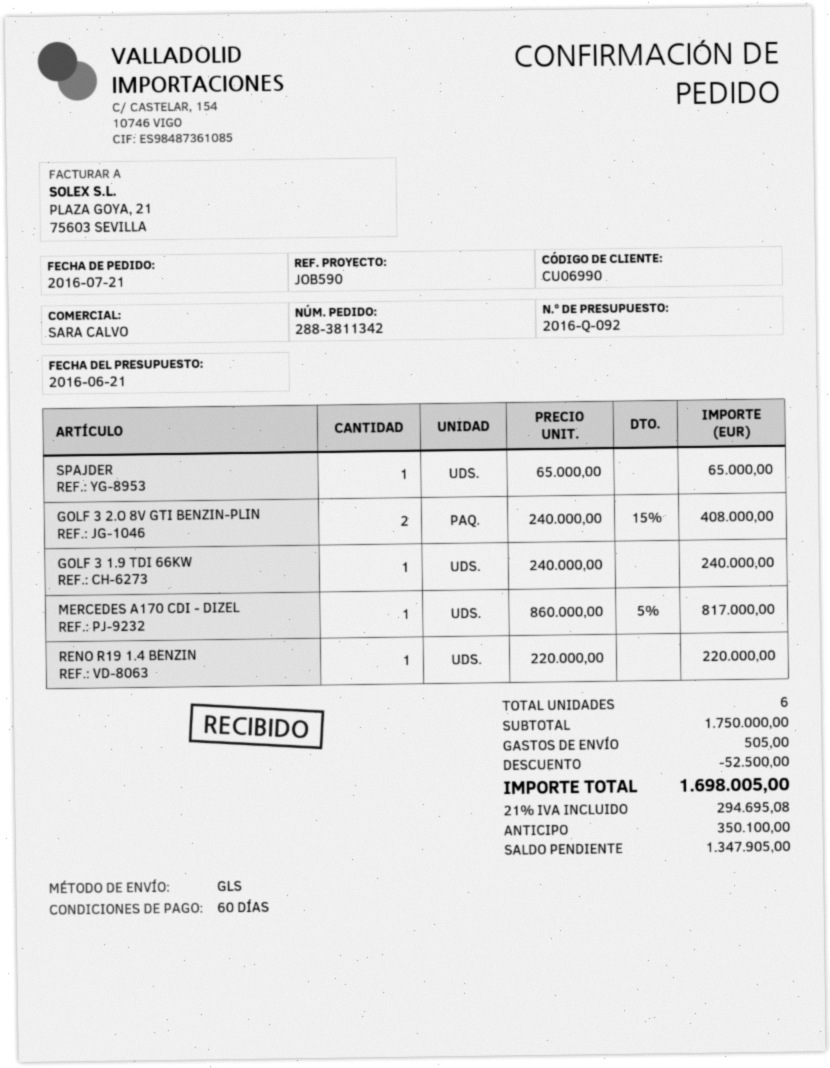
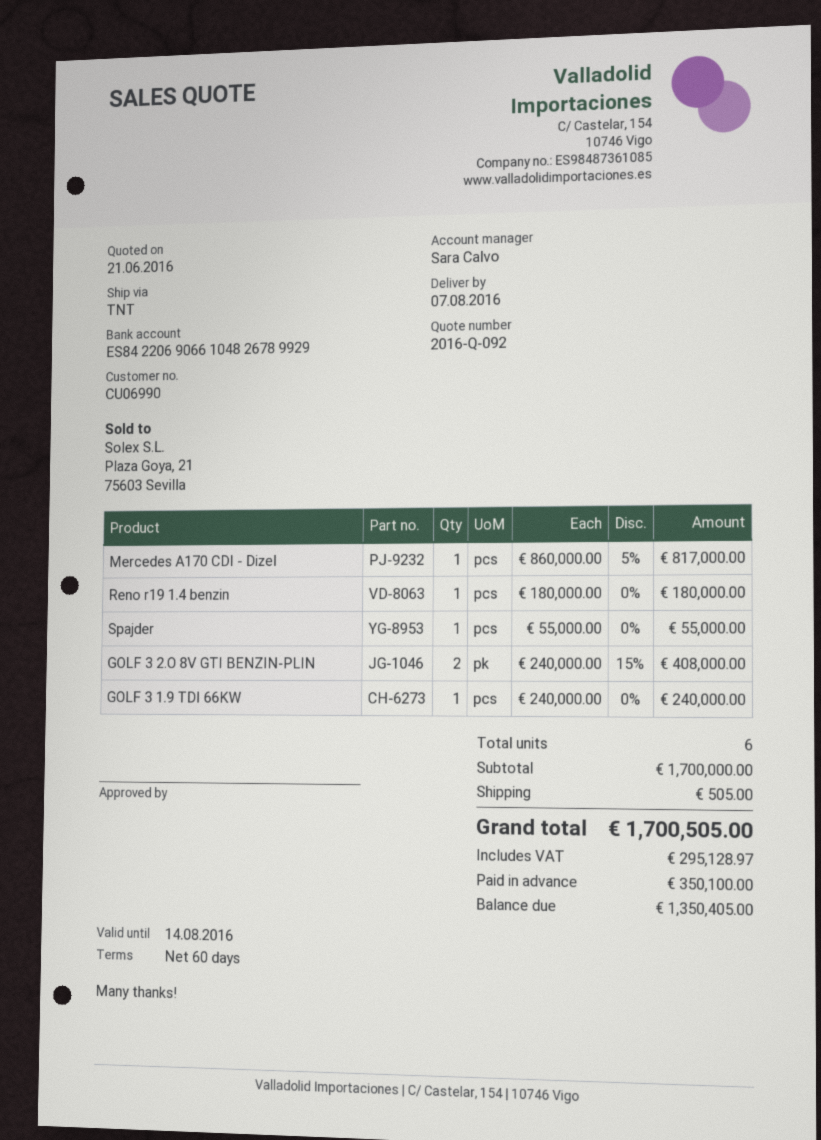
shipping method: GLS -> TNT
SPAJDER: 1 x 65000.00 = 65000.00 -> 1 x 55000.00 = 55000.00
RENO R19 1.4 BENZIN: 1 x 220000.00 = 220000.00 -> 1 x 180000.00 = 180000.00
subtotal: 1750000.00 -> 1700000.00
discount: 52500.00 -> none
tax: 294695.08 -> 295128.97
total: 1698005.00 -> 1700505.00
balance: 1347905.00 -> 1350405.00

